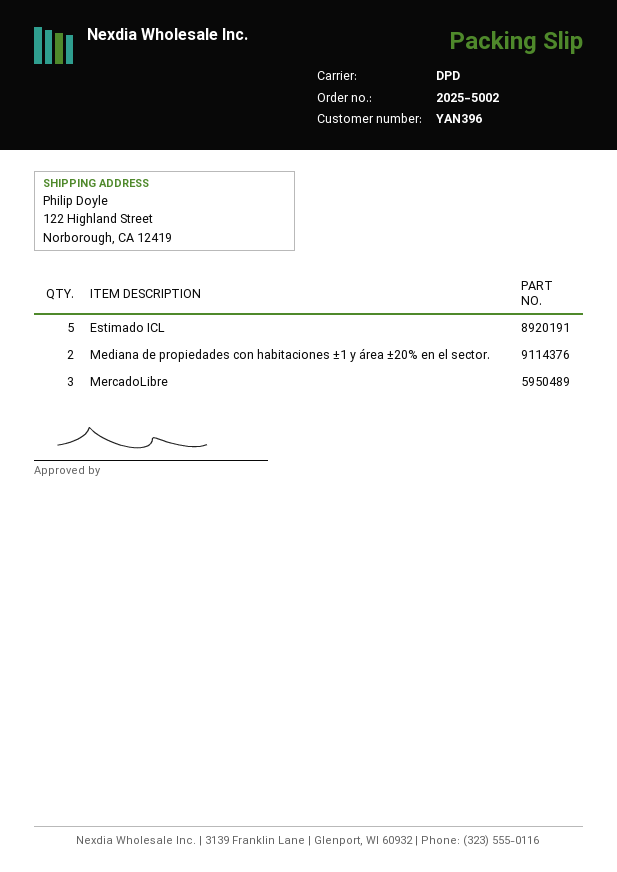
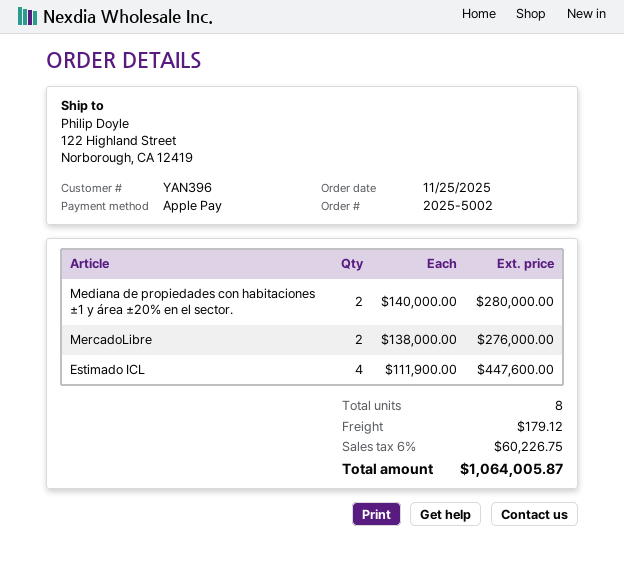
Estimado ICL: 5 -> 4
MercadoLibre: 3 -> 2

